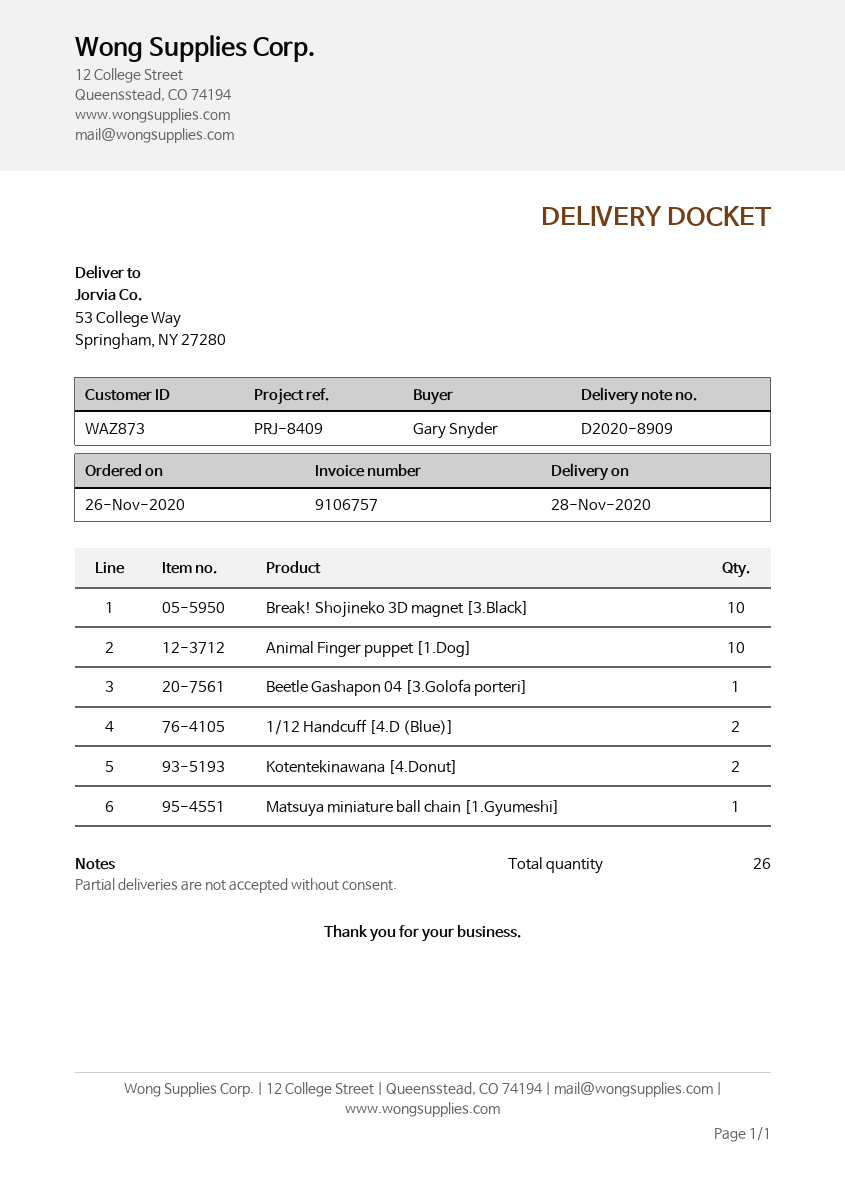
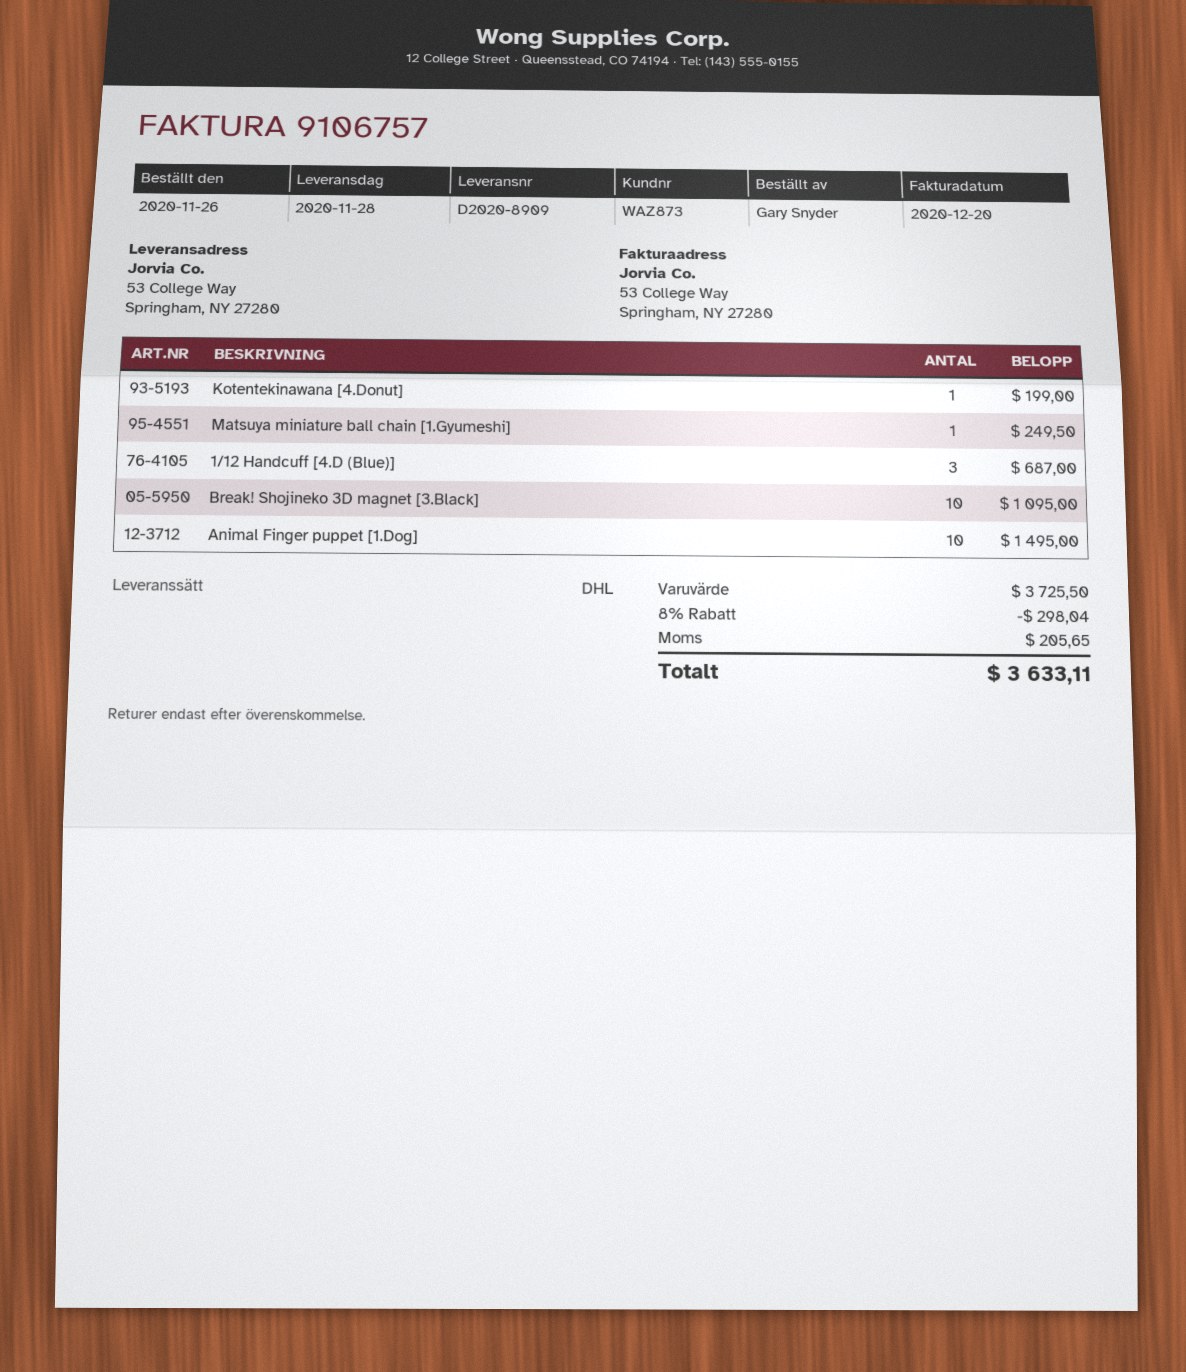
Beetle Gashapon 04 [3.Golofa porteri]: 1 -> none
1/12 Handcuff [4.D (Blue)]: 2 -> 3
Kotentekinawana [4.Donut]: 2 -> 1

